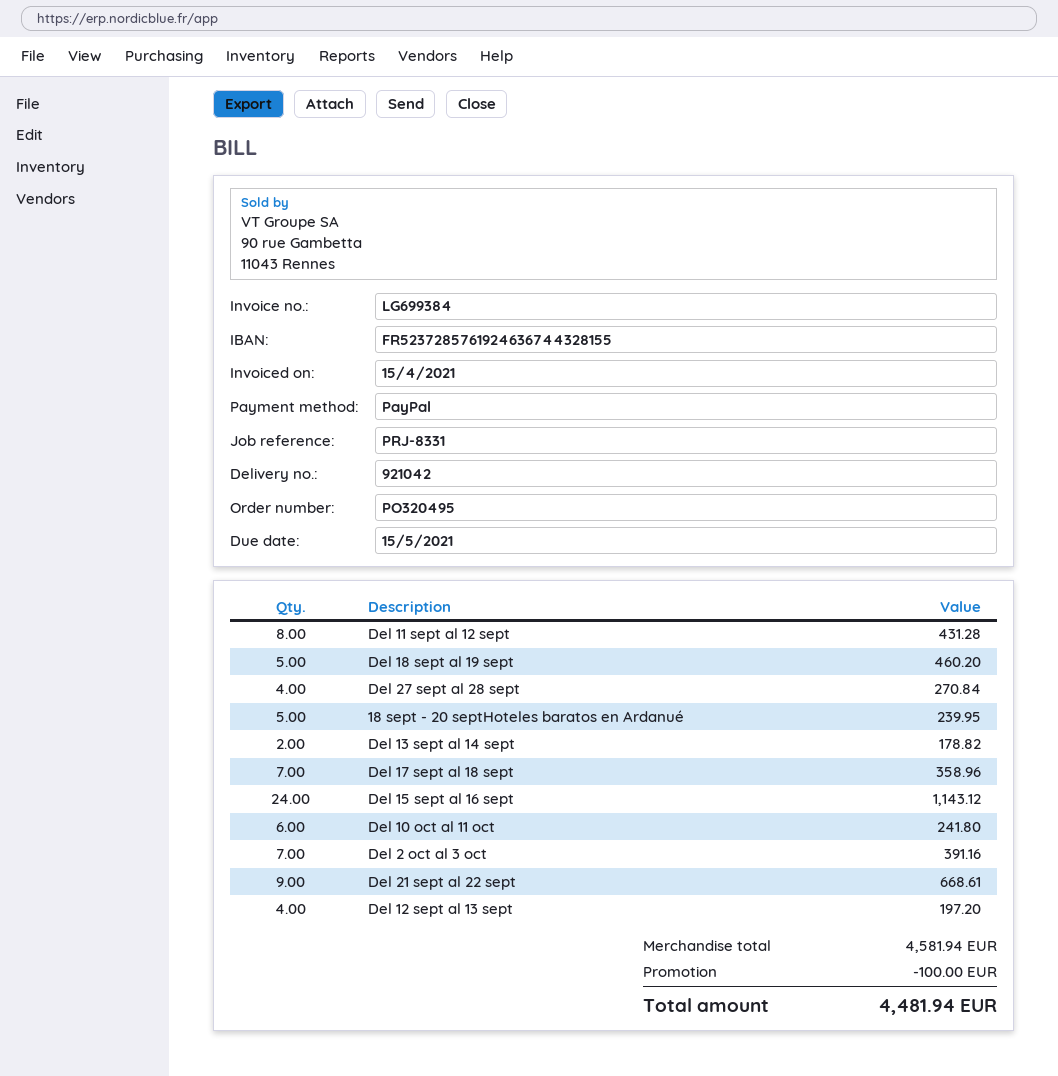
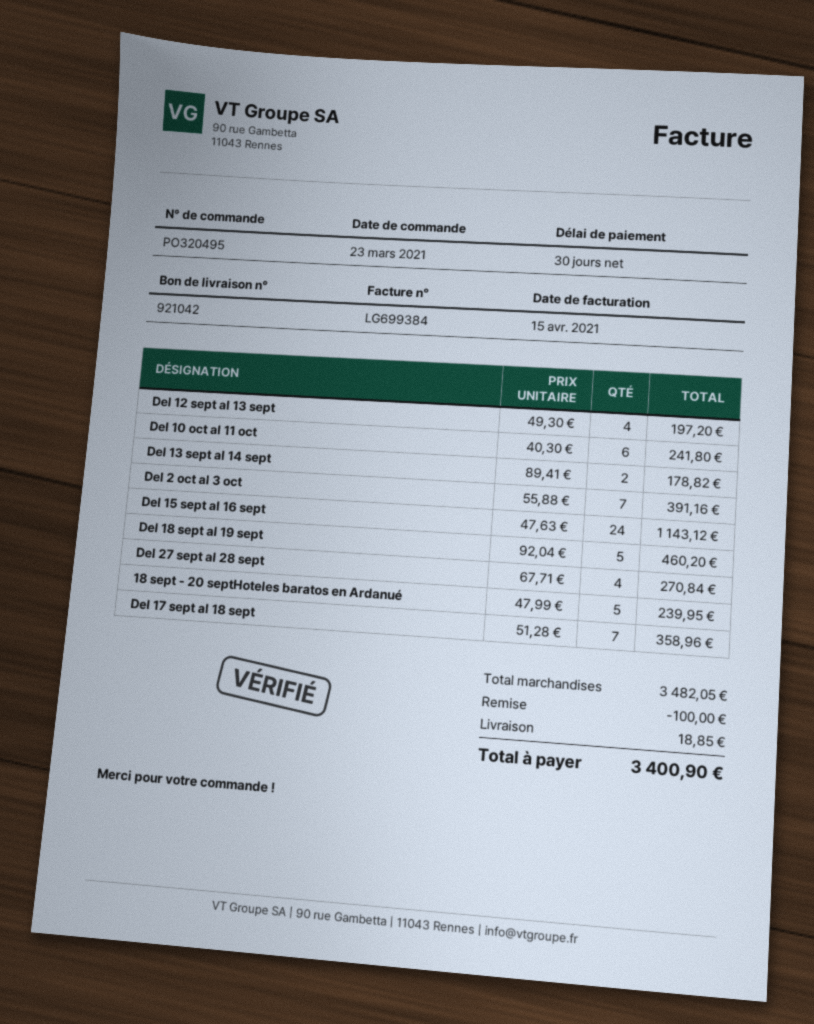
Del 11 sept al 12 sept: 8 for 431.28 -> none
Del 21 sept al 22 sept: 9 for 668.61 -> none
subtotal: 4581.94 -> 3482.05
shipping: none -> 18.85
total: 4481.94 -> 3400.90

